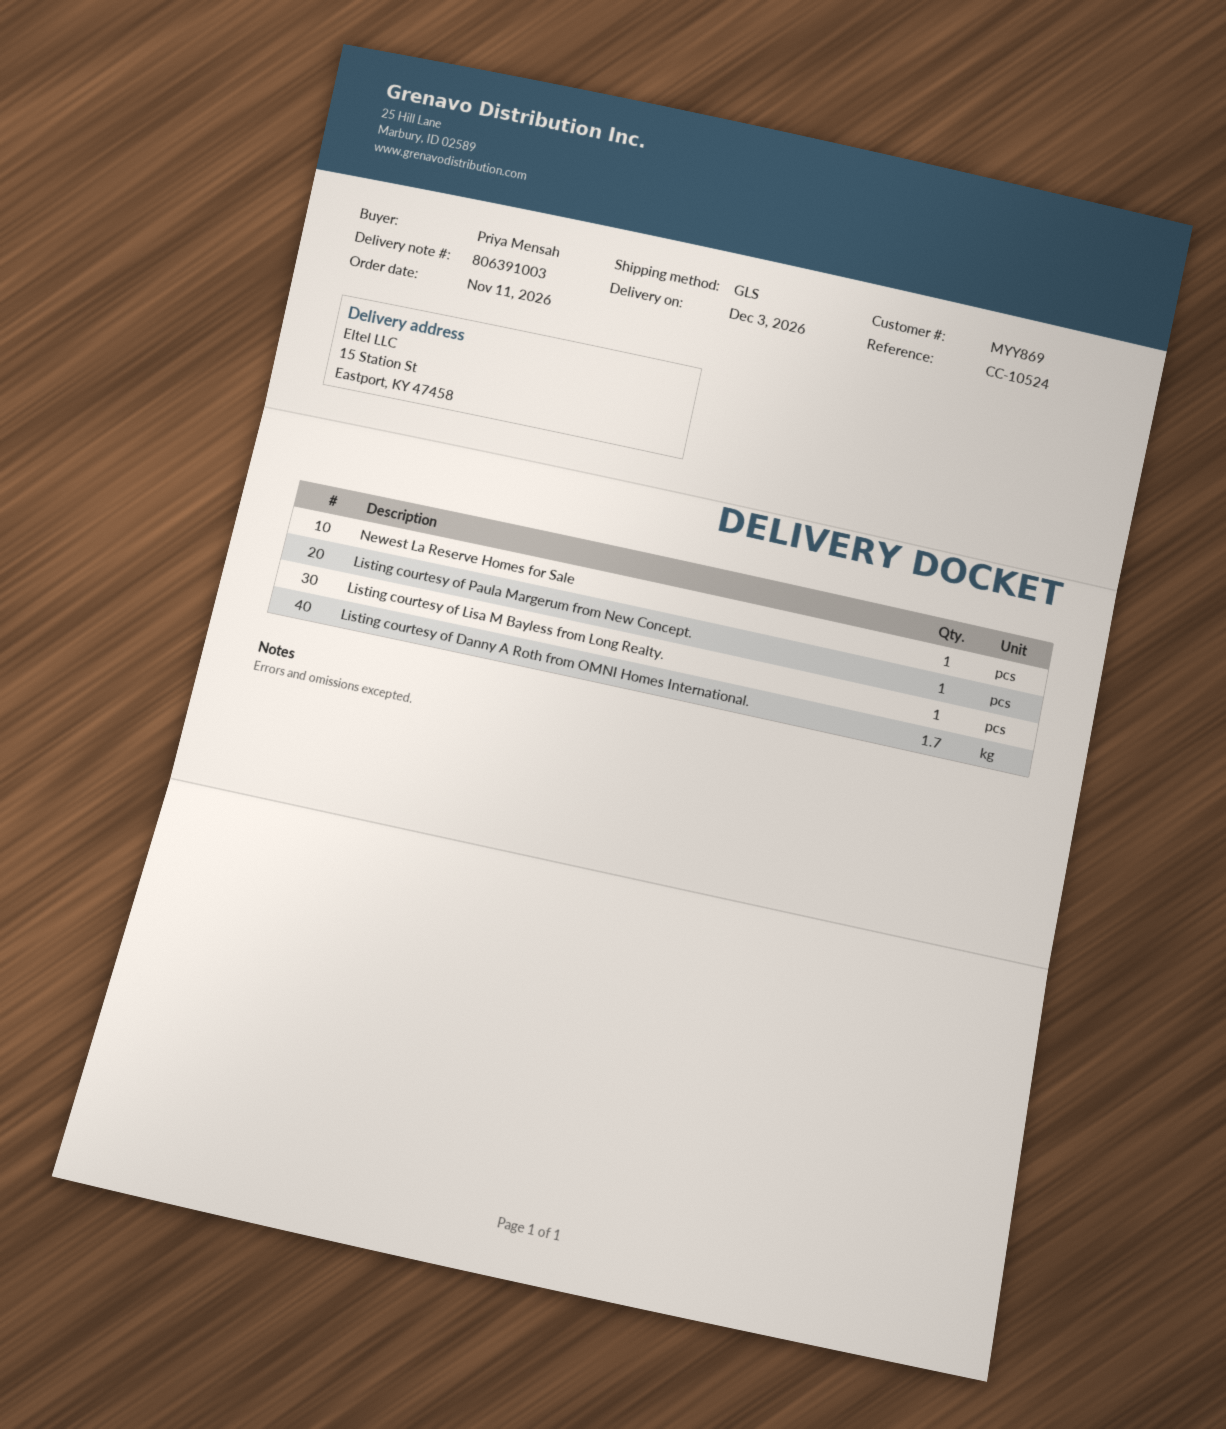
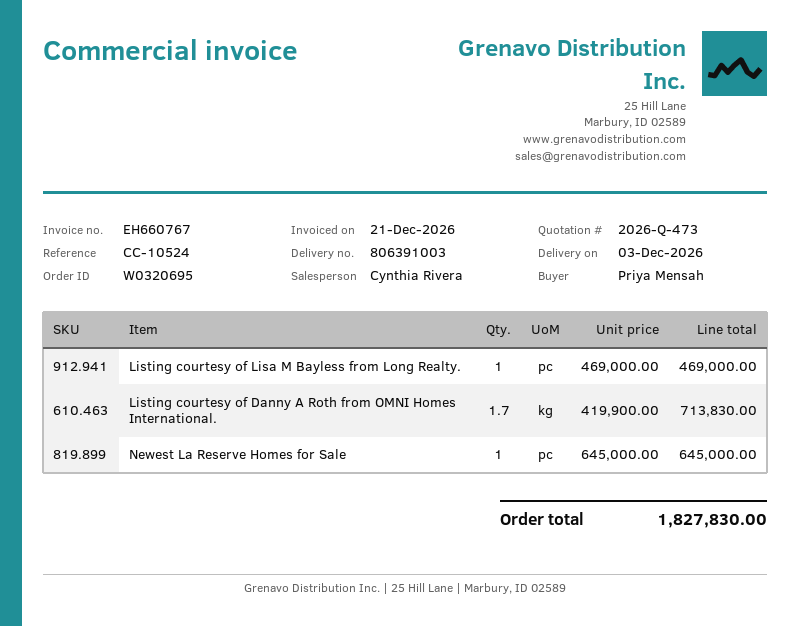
Listing courtesy of Paula Margerum from New Concept.: 1 -> none

